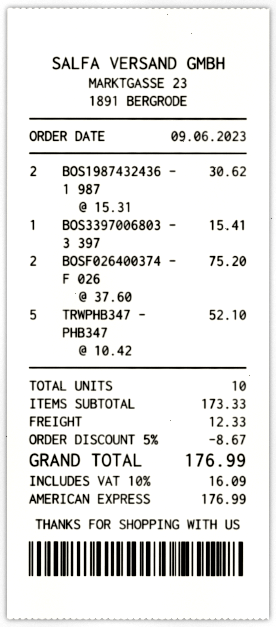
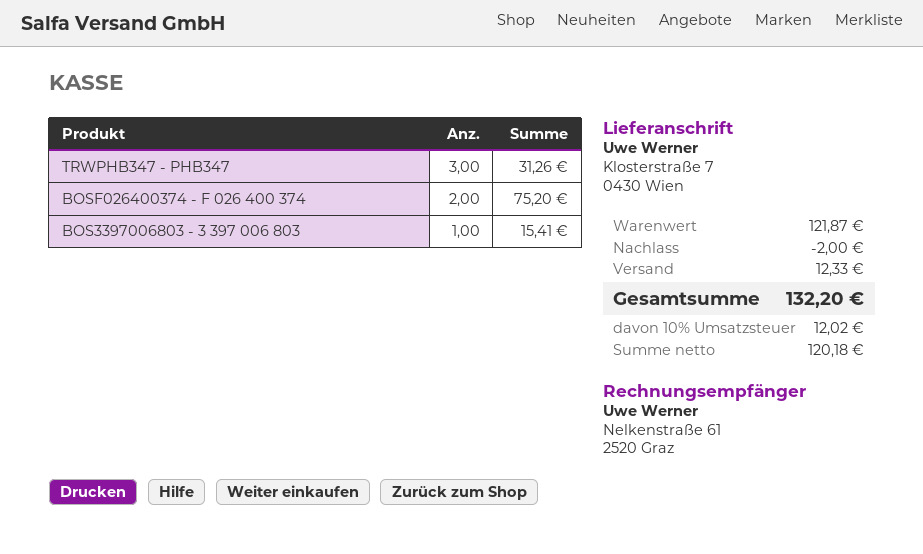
BOS1987432436 - 1 987: 2 for 30.62 -> none
TRWPHB347 - PHB347: 5 for 52.10 -> 3 for 31.26
subtotal: 173.33 -> 121.87
discount: 8.67 -> 2.00
tax: 10% = 16.09 -> 10% = 12.02
total: 176.99 -> 132.20

